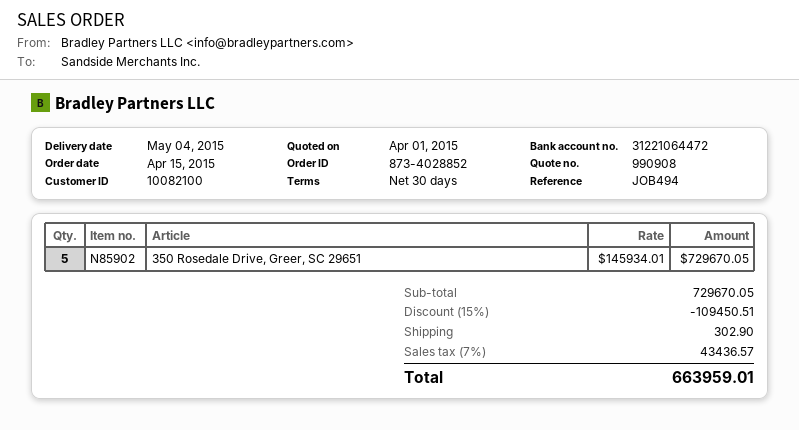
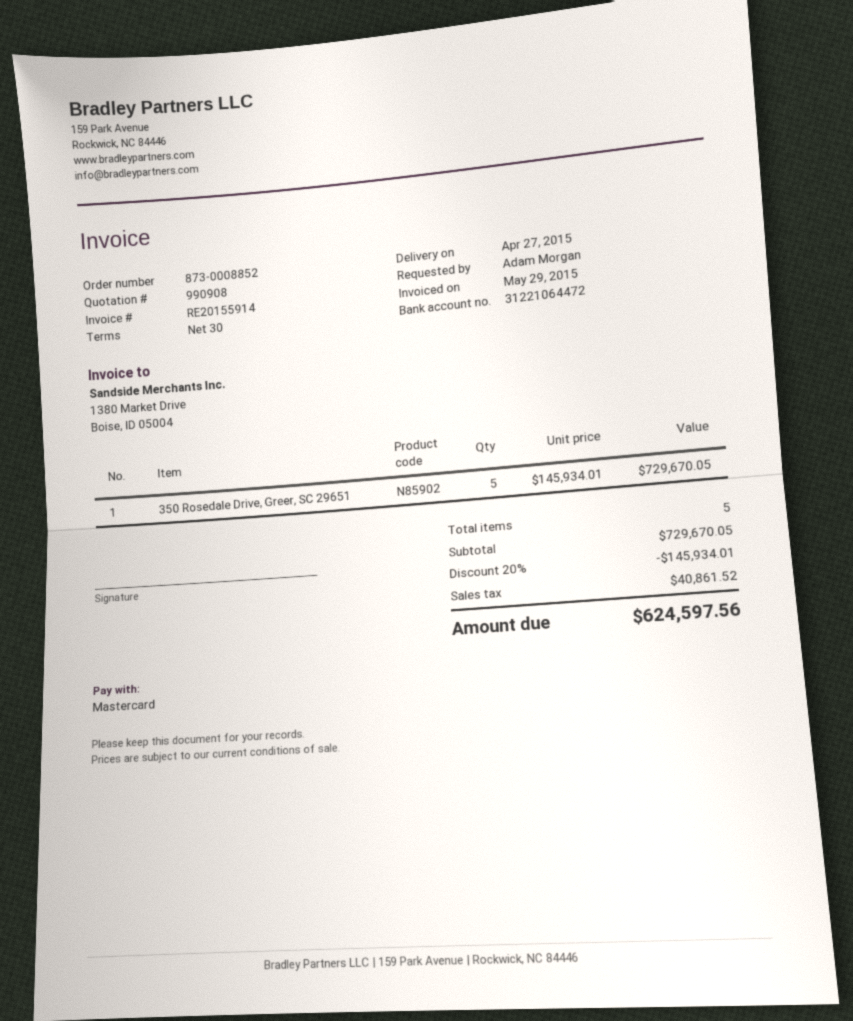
order number: 873-4028852 -> 873-0008852
delivery date: 2015-05-04 -> 2015-04-27
discount: 15% = 109450.51 -> 20% = 145934.01
shipping: 302.90 -> none
tax: 43436.57 -> 40861.52
total: 663959.01 -> 624597.56

